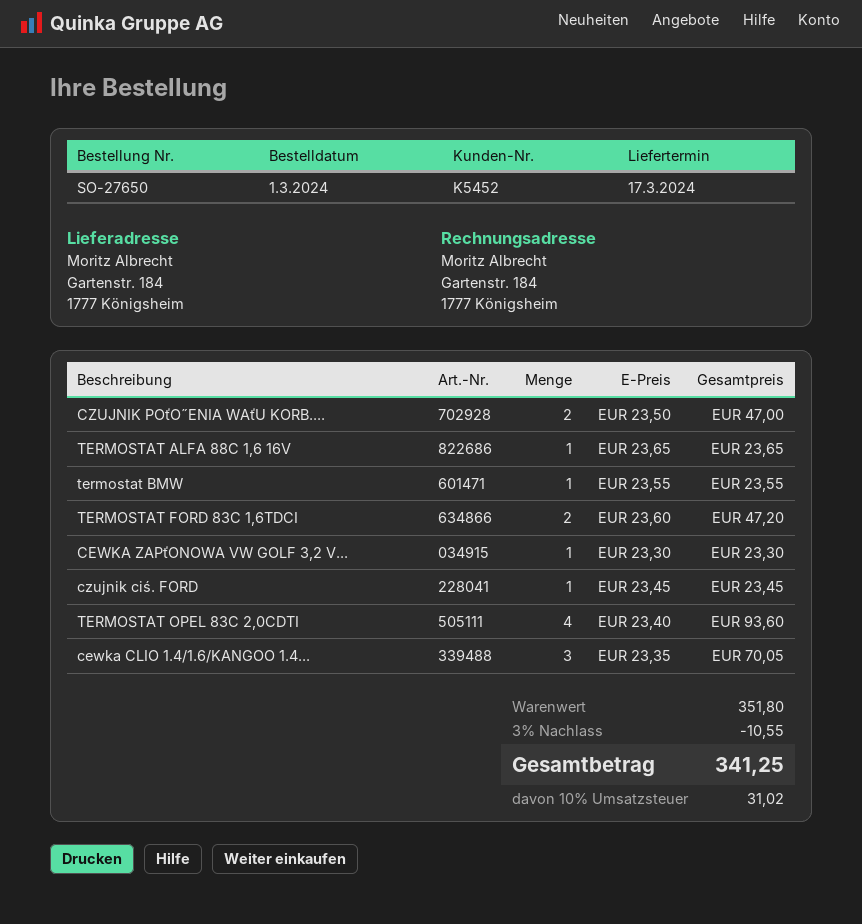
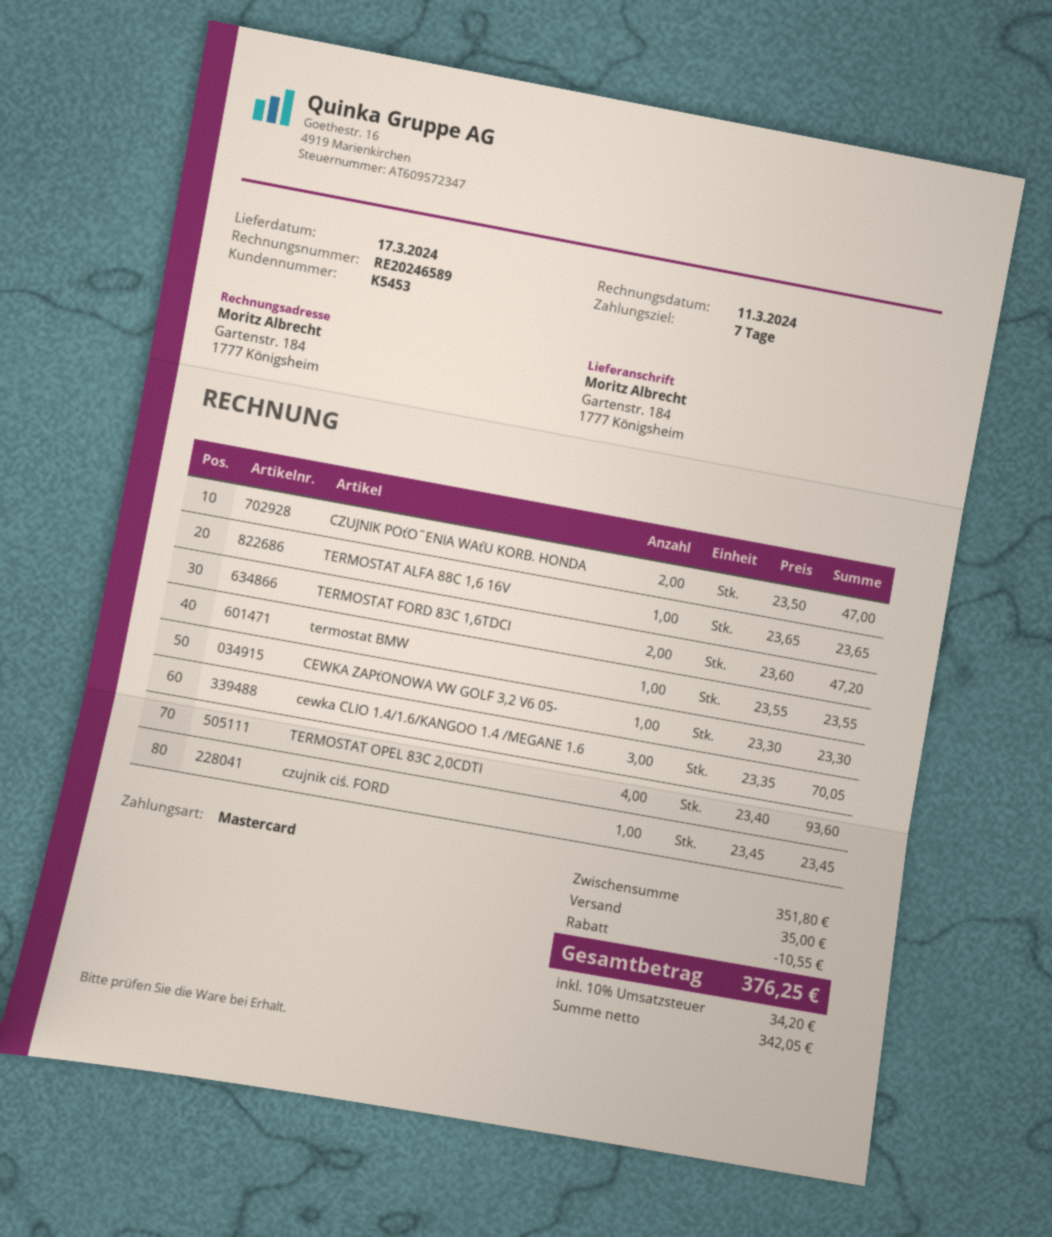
customer number: K5452 -> K5453
shipping: none -> 35.00
tax: 10% = 31.02 -> 10% = 34.20
total: 341.25 -> 376.25

